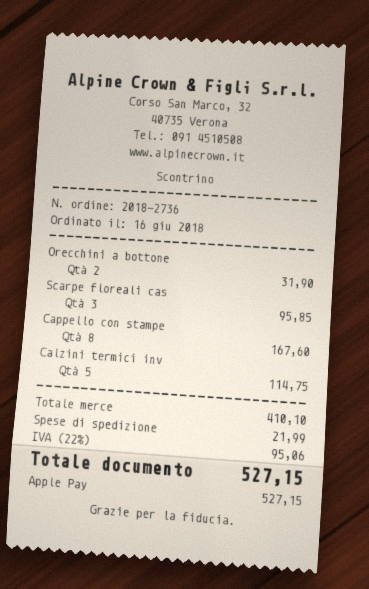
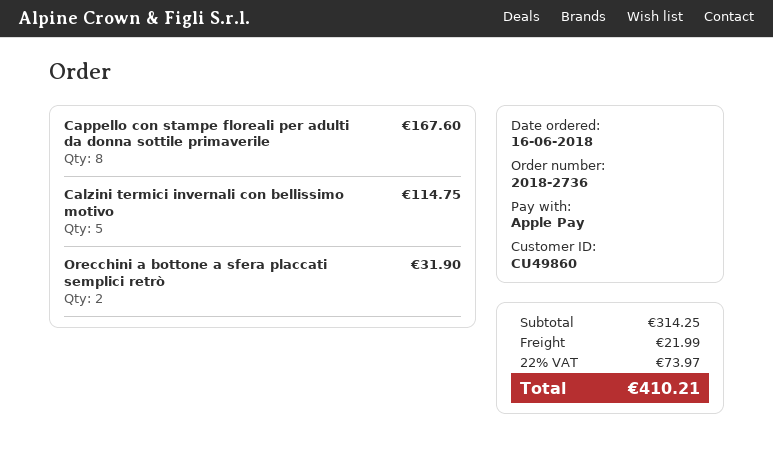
Scarpe floreali cas: 3 for 95.85 -> none
subtotal: 410.10 -> 314.25
tax: 22% = 95.06 -> 22% = 73.97
total: 527.15 -> 410.21

